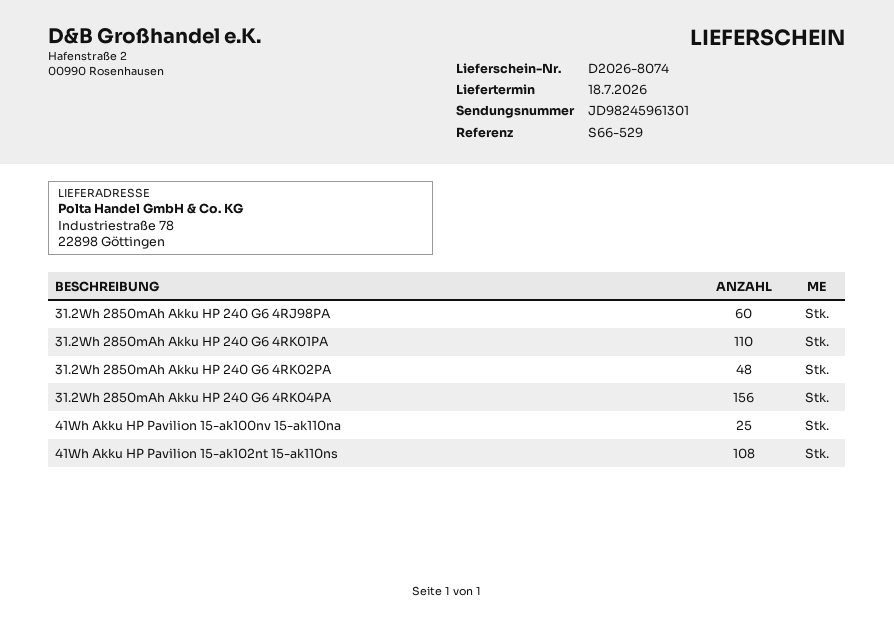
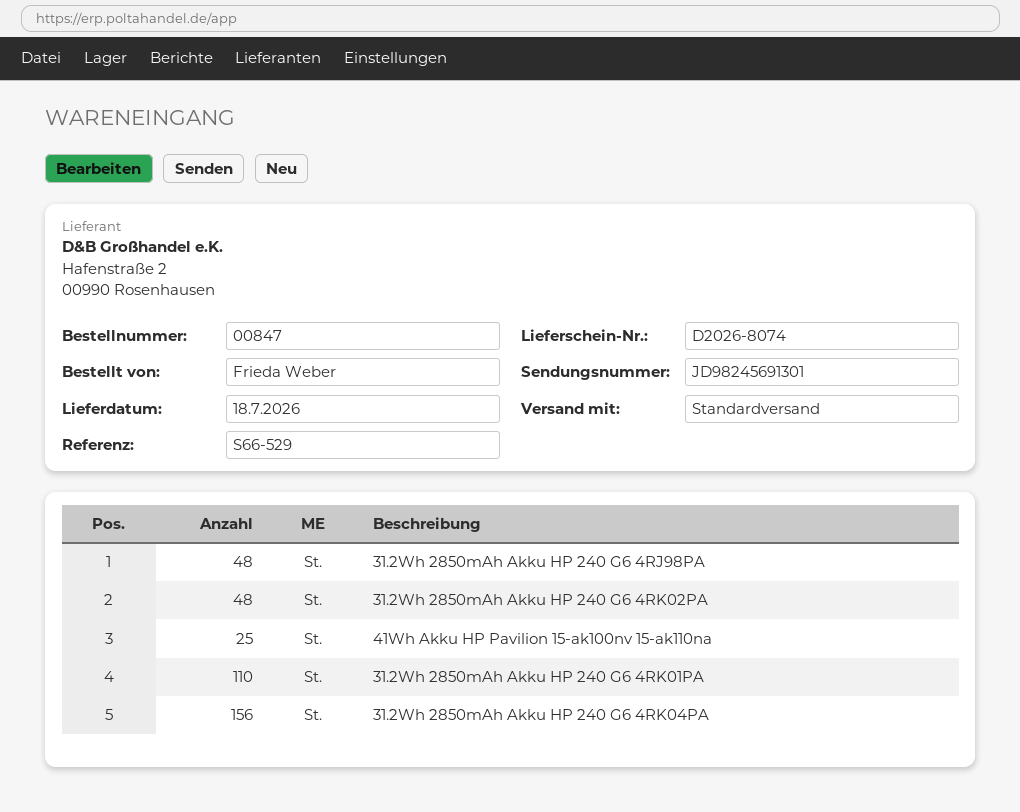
tracking number: JD98245961301 -> JD98245691301
31.2Wh 2850mAh Akku HP 240 G6 4RJ98PA: 60 -> 48
41Wh Akku HP Pavilion 15-ak102nt 15-ak110ns: 108 -> none

